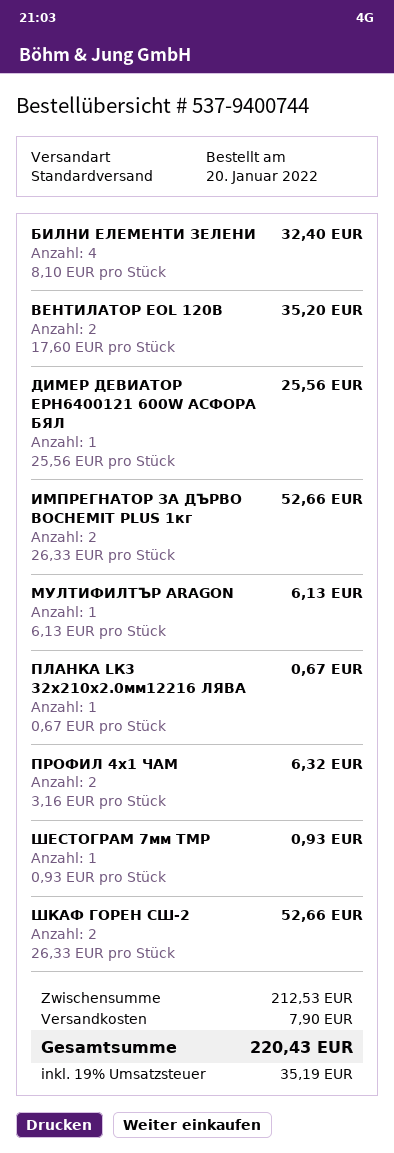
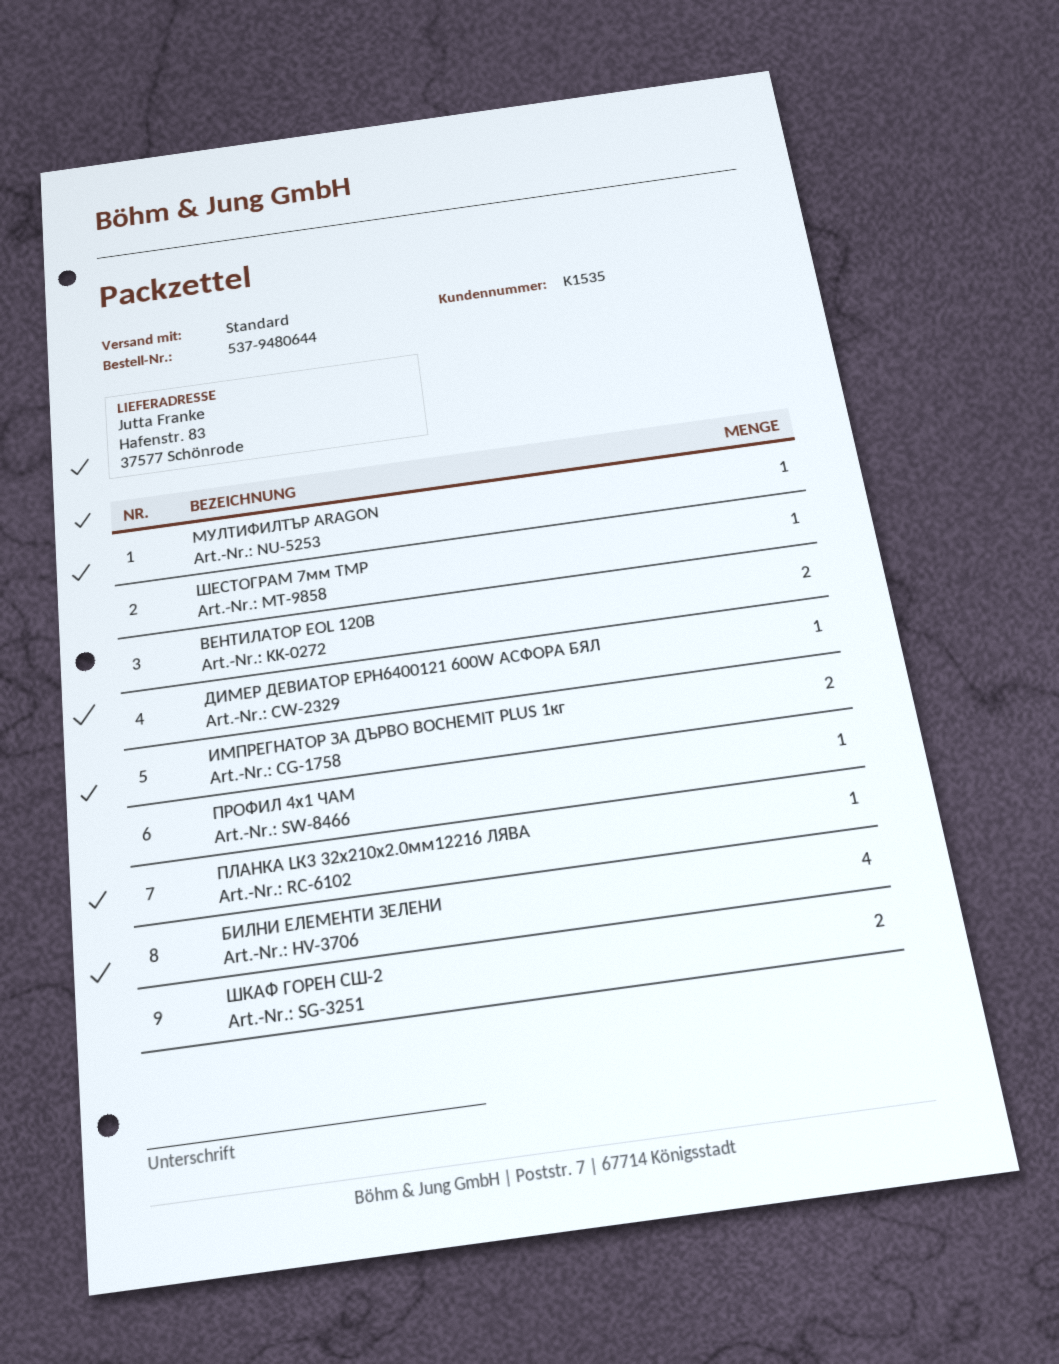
order number: 537-9400744 -> 537-9480644
ПРОФИЛ 4х1 ЧАМ: 2 -> 1

